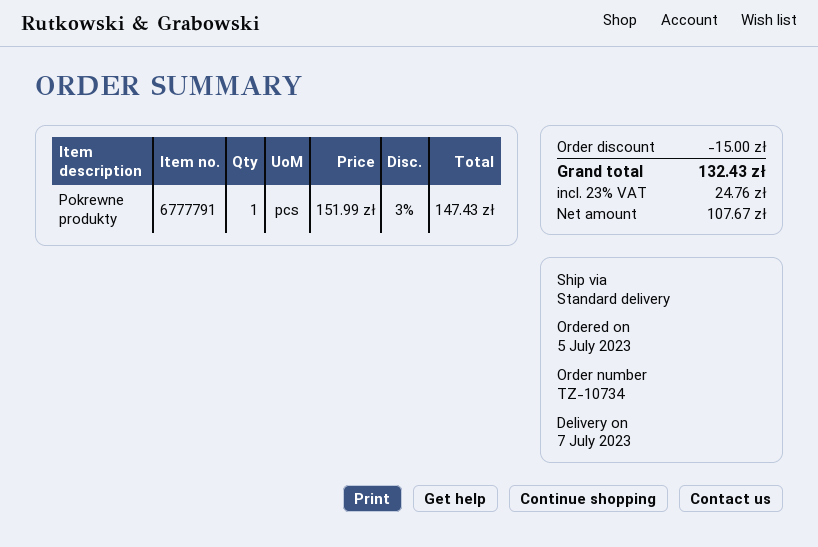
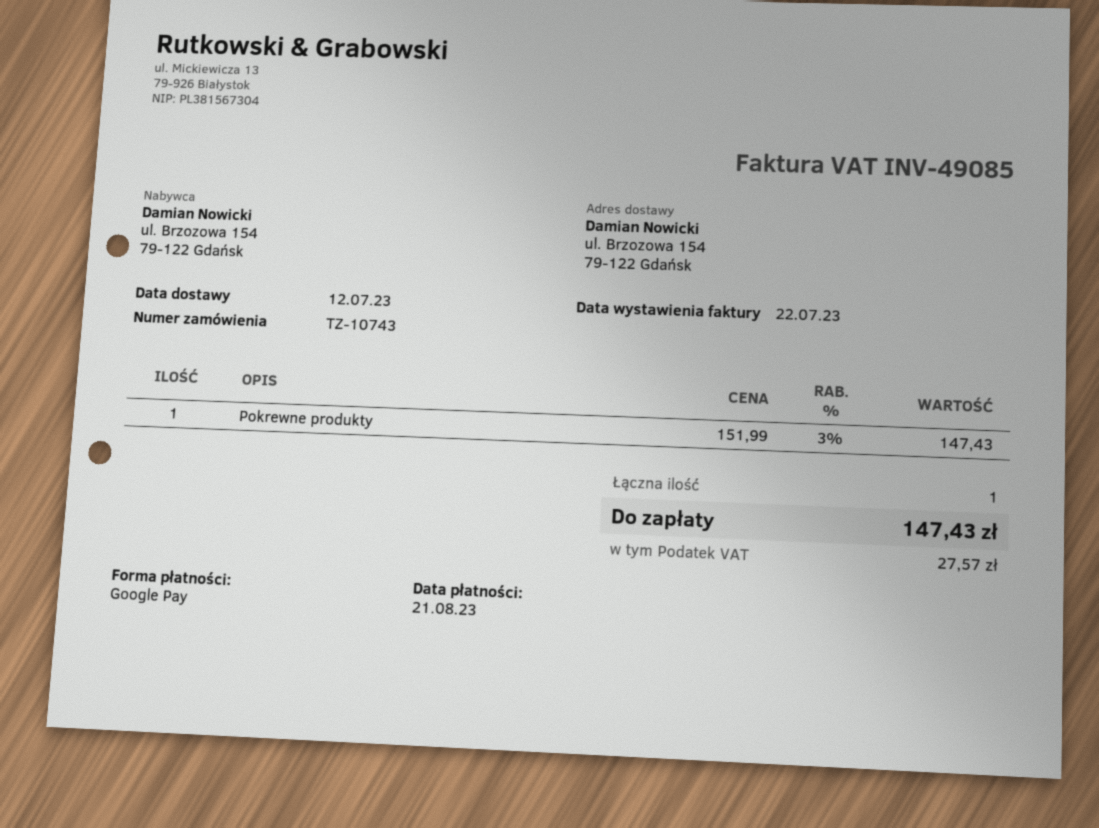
order number: TZ-10734 -> TZ-10743
delivery date: 2023-07-07 -> 2023-07-12
discount: 15.00 -> none
tax: 24.76 -> 27.57
total: 132.43 -> 147.43

